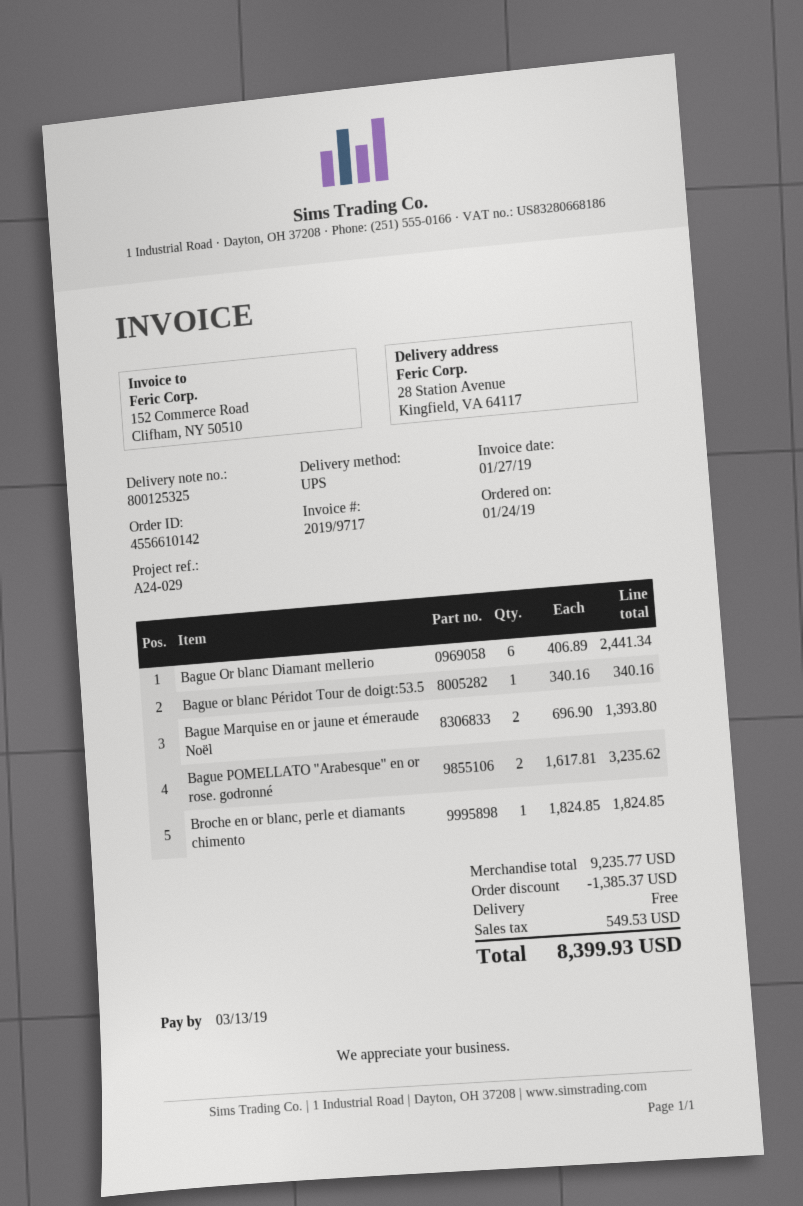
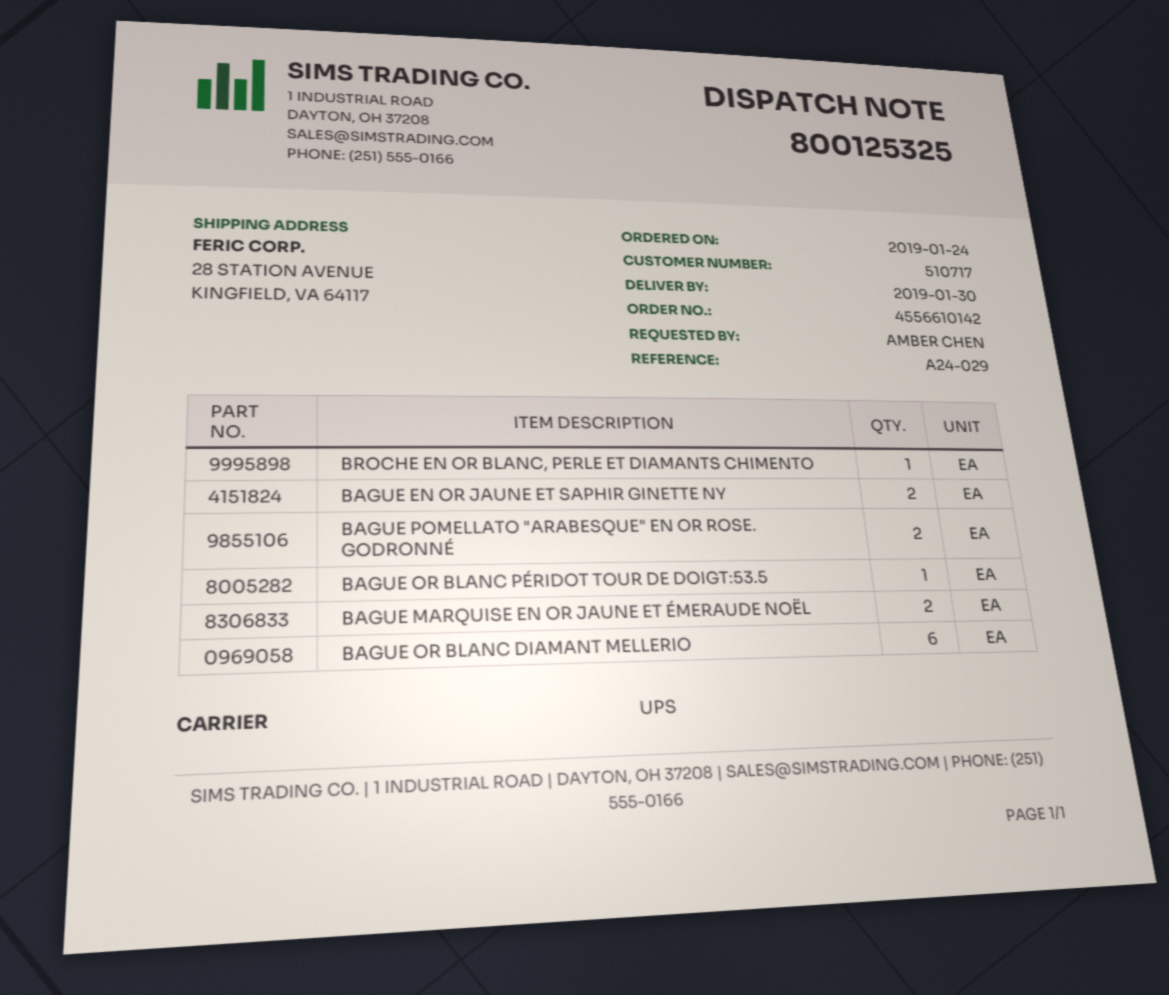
BAGUE EN OR JAUNE ET SAPHIR GINETTE NY: none -> 2

